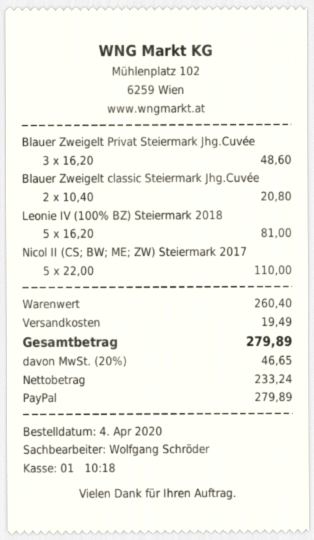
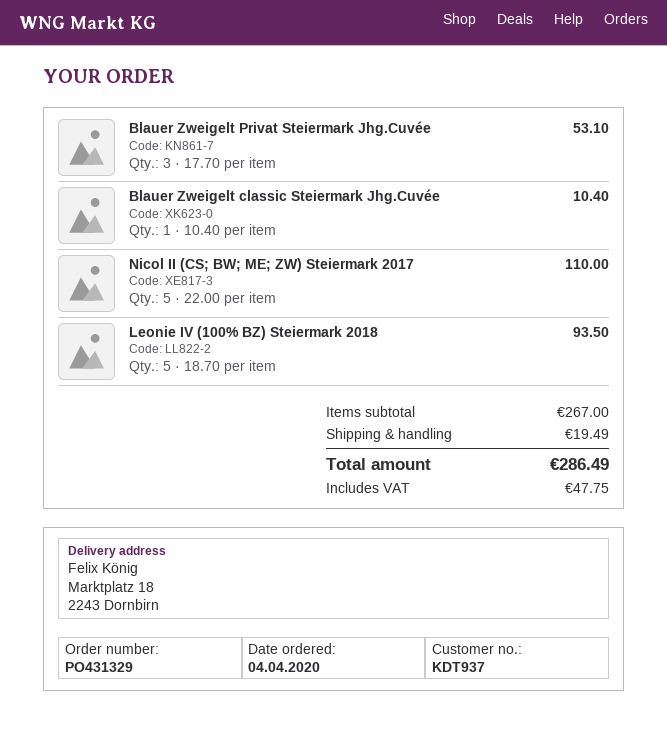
Blauer Zweigelt Privat Steiermark Jhg.Cuvée: 3 x 16.20 = 48.60 -> 3 x 17.70 = 53.10
Blauer Zweigelt classic Steiermark Jhg.Cuvée: 2 x 10.40 = 20.80 -> 1 x 10.40 = 10.40
Leonie IV (100% BZ) Steiermark 2018: 5 x 16.20 = 81.00 -> 5 x 18.70 = 93.50
subtotal: 260.40 -> 267.00
tax: 46.65 -> 47.75
total: 279.89 -> 286.49

